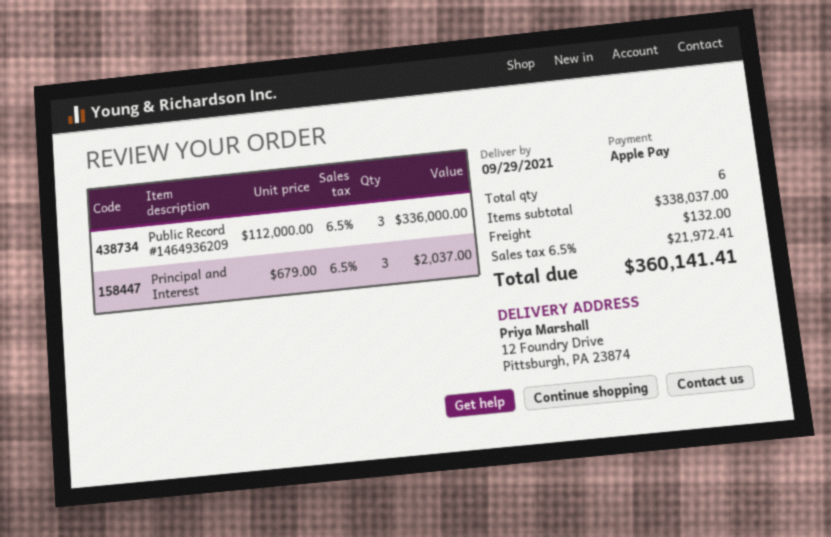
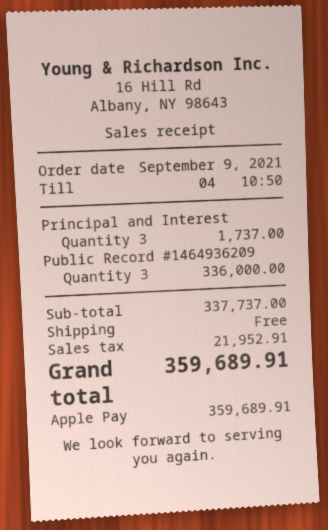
Principal and Interest: 3 for 2037.00 -> 3 for 1737.00
subtotal: 338037.00 -> 337737.00
shipping: 132.00 -> 0.00
tax: 21972.41 -> 21952.91
total: 360141.41 -> 359689.91

